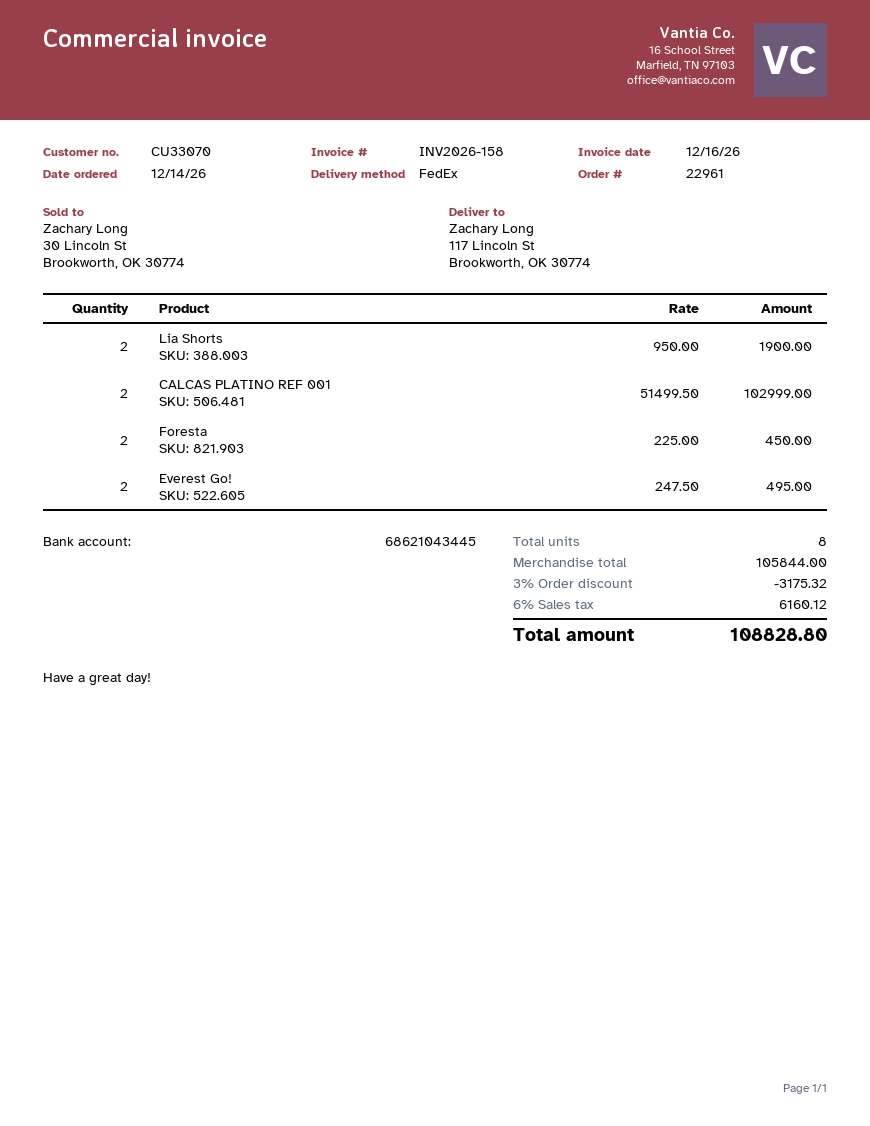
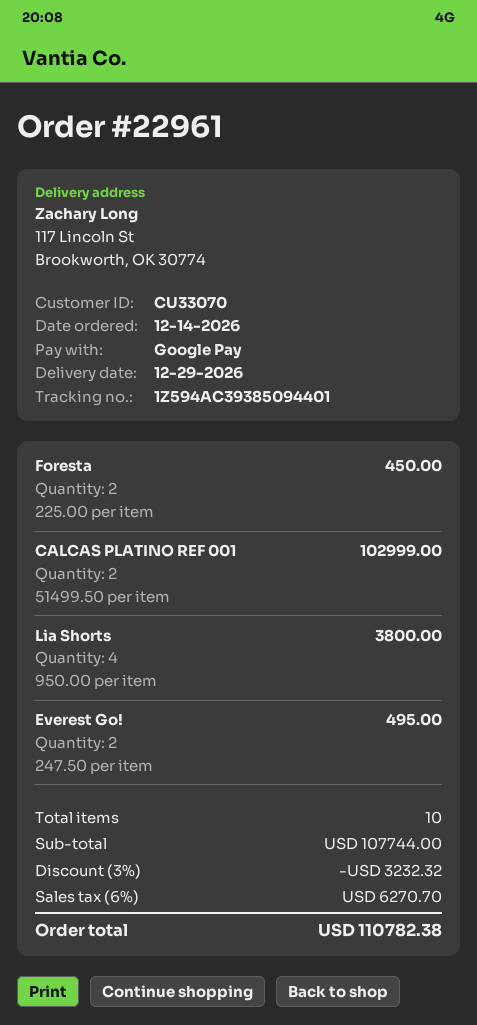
Lia Shorts: 2 x 950.00 = 1900.00 -> 4 x 950.00 = 3800.00
total quantity: 8 -> 10
subtotal: 105844.00 -> 107744.00
discount: 3% = 3175.32 -> 3% = 3232.32
tax: 6% = 6160.12 -> 6% = 6270.70
total: 108828.80 -> 110782.38

